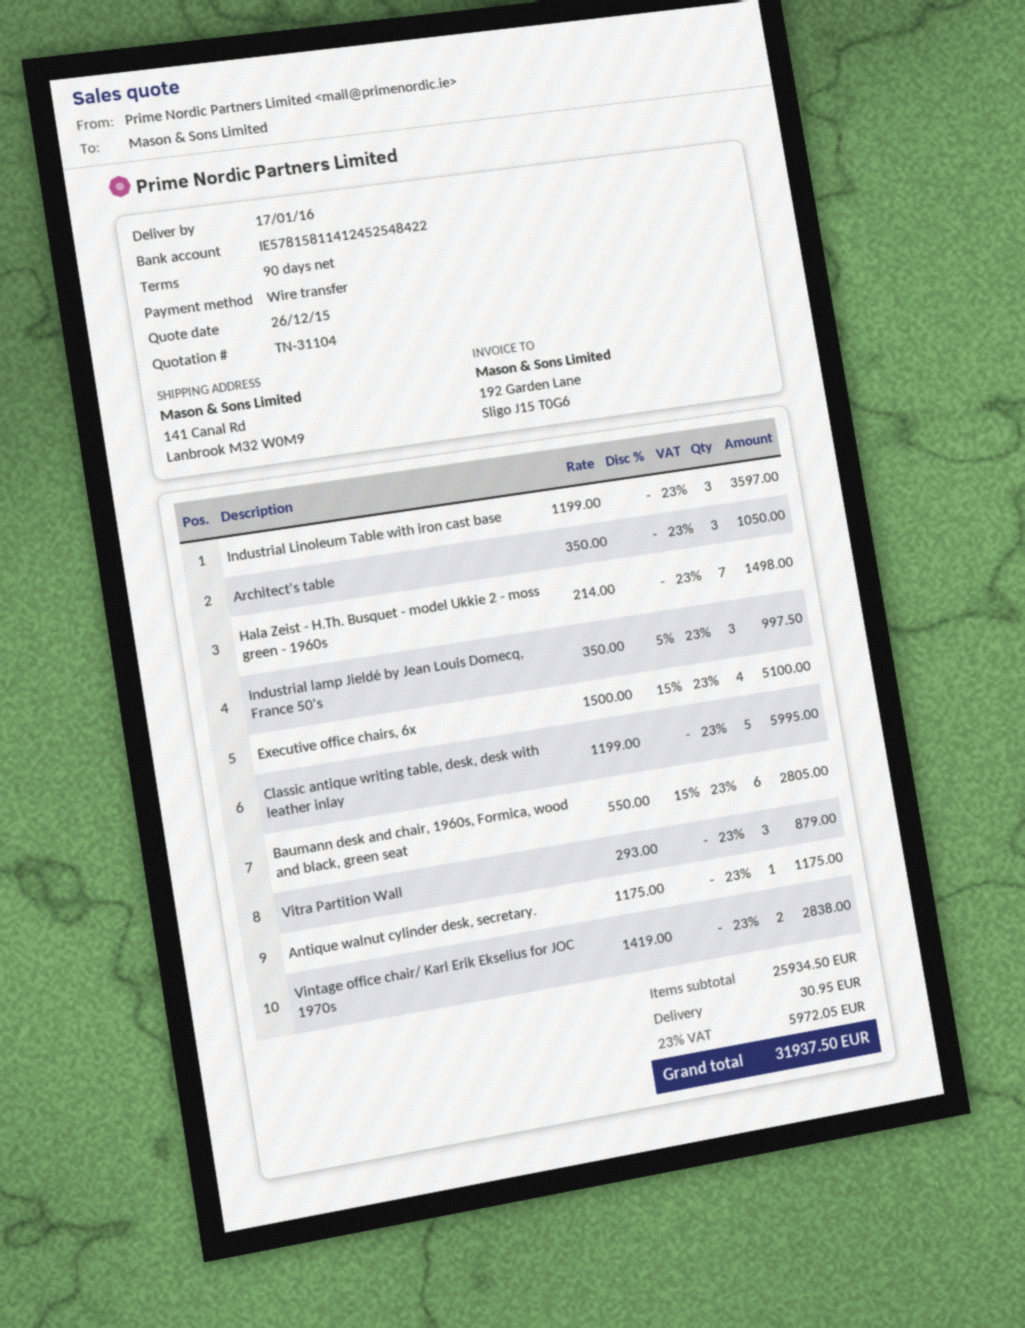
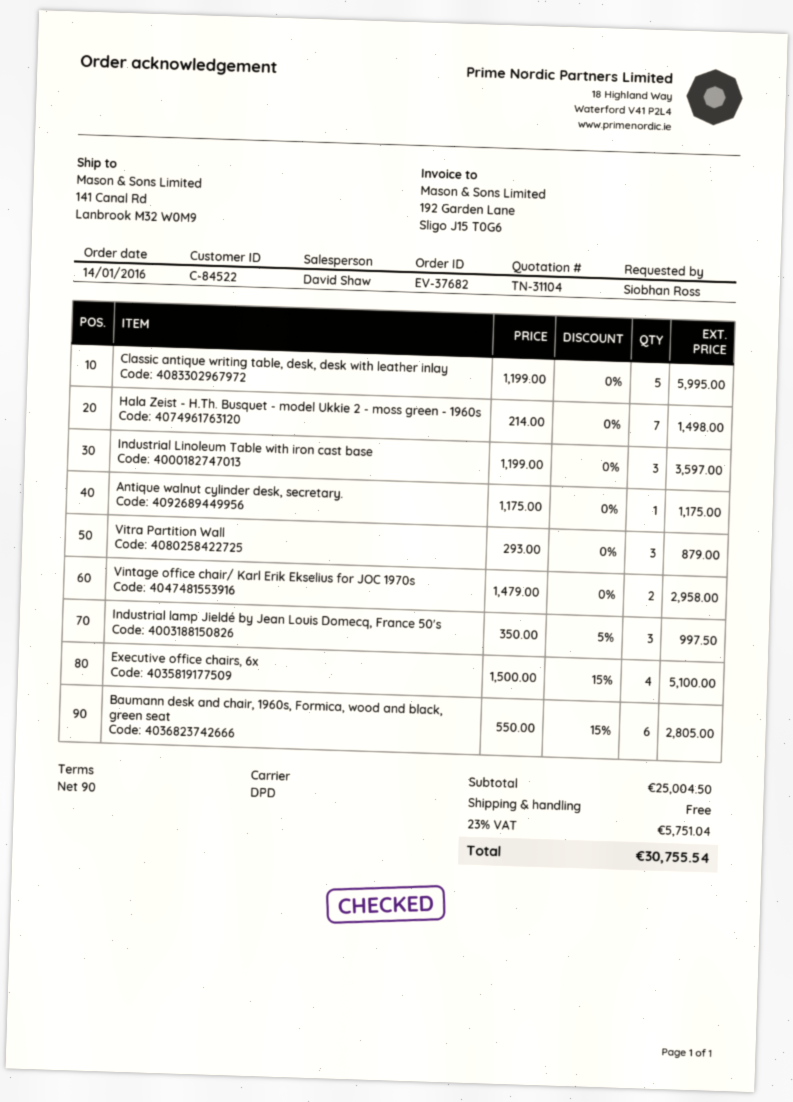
Architect's table: 3 x 350.00 = 1050.00 -> none
Vintage office chair/ Karl Erik Ekselius for JOC 1970s: 2 x 1419.00 = 2838.00 -> 2 x 1479.00 = 2958.00
subtotal: 25934.50 -> 25004.50
shipping: 30.95 -> 0.00
tax: 23% = 5972.05 -> 23% = 5751.04
total: 31937.50 -> 30755.54

